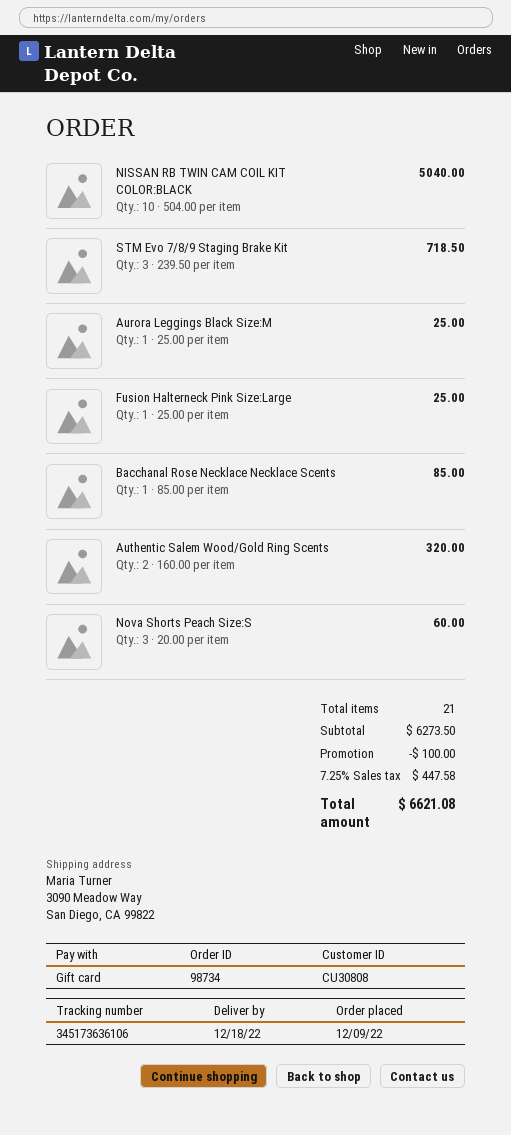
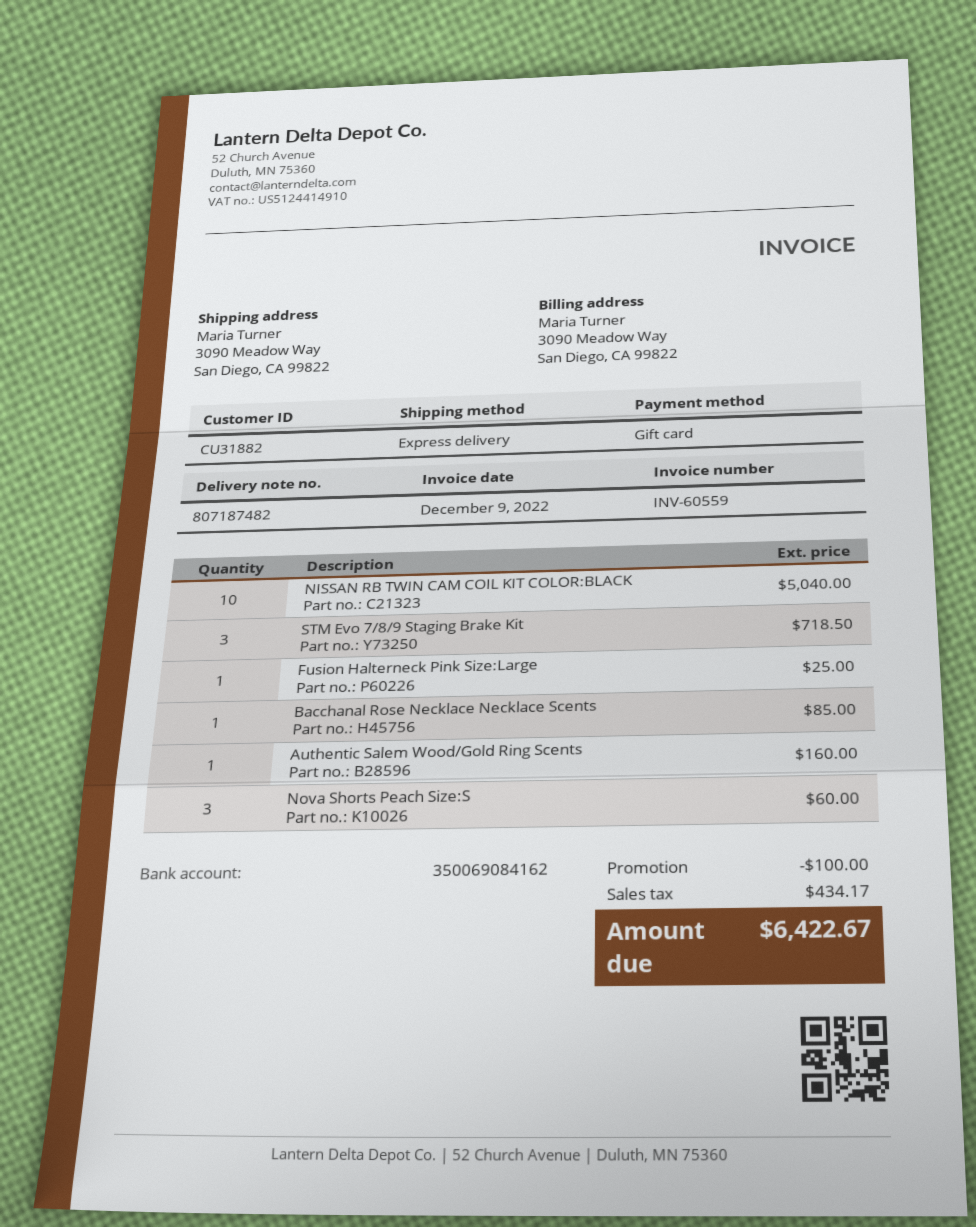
customer number: CU30808 -> CU31882
Aurora Leggings Black Size:M: 1 for 25.00 -> none
Authentic Salem Wood/Gold Ring Scents: 2 for 320.00 -> 1 for 160.00
tax: 447.58 -> 434.17
total: 6621.08 -> 6422.67

